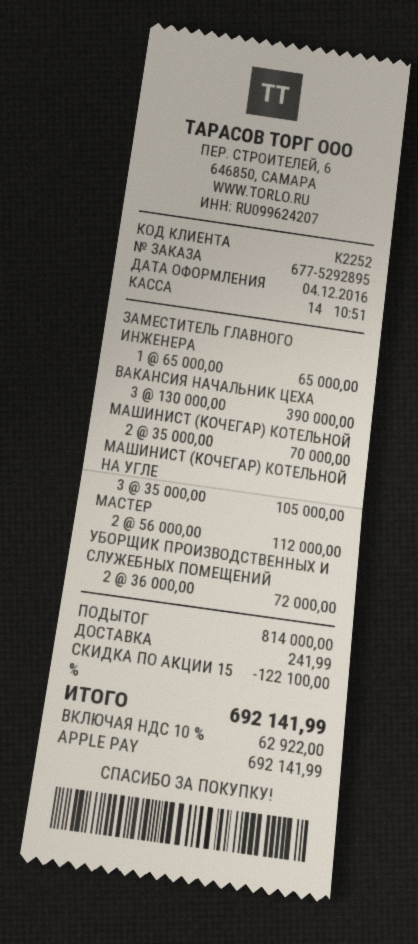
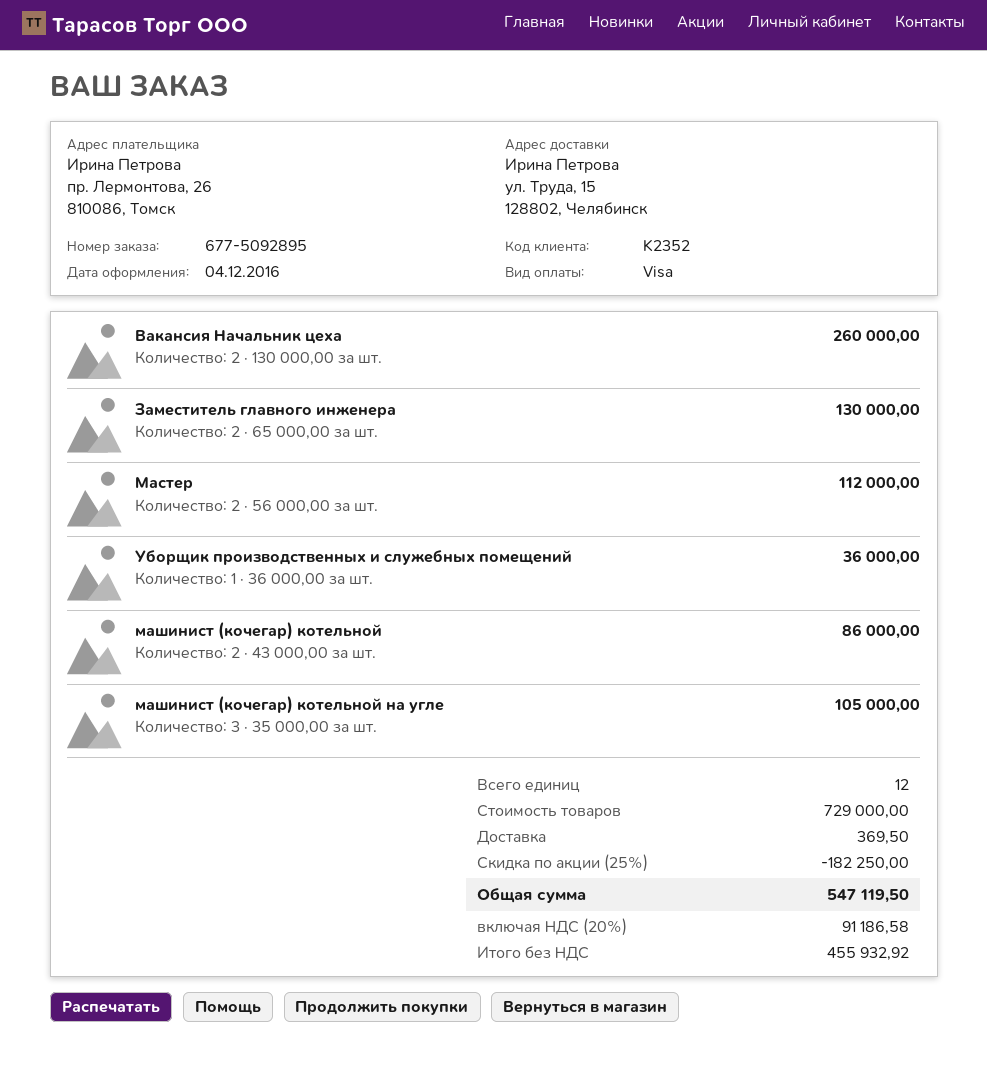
order number: 677-5292895 -> 677-5092895
customer number: K2252 -> K2352
payment method: Apple Pay -> Visa
ЗАМЕСТИТЕЛЬ ГЛАВНОГО ИНЖЕНЕРА: 1 x 65000.00 = 65000.00 -> 2 x 65000.00 = 130000.00
ВАКАНСИЯ НАЧАЛЬНИК ЦЕХА: 3 x 130000.00 = 390000.00 -> 2 x 130000.00 = 260000.00
МАШИНИСТ (КОЧЕГАР) КОТЕЛЬНОЙ: 2 x 35000.00 = 70000.00 -> 2 x 43000.00 = 86000.00
УБОРЩИК ПРОИЗВОДСТВЕННЫХ И СЛУЖЕБНЫХ ПОМЕЩЕНИЙ: 2 x 36000.00 = 72000.00 -> 1 x 36000.00 = 36000.00
subtotal: 814000.00 -> 729000.00
discount: 15% = 122100.00 -> 25% = 182250.00
shipping: 241.99 -> 369.50
tax: 10% = 62922.00 -> 20% = 91186.58
total: 692141.99 -> 547119.50

